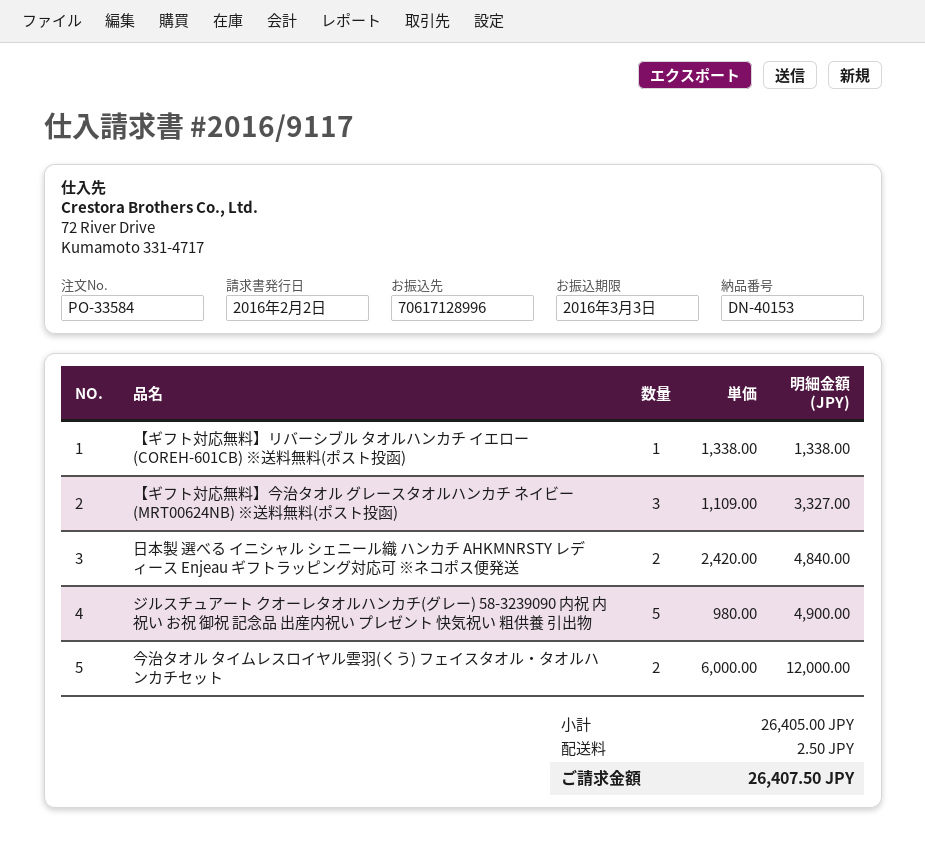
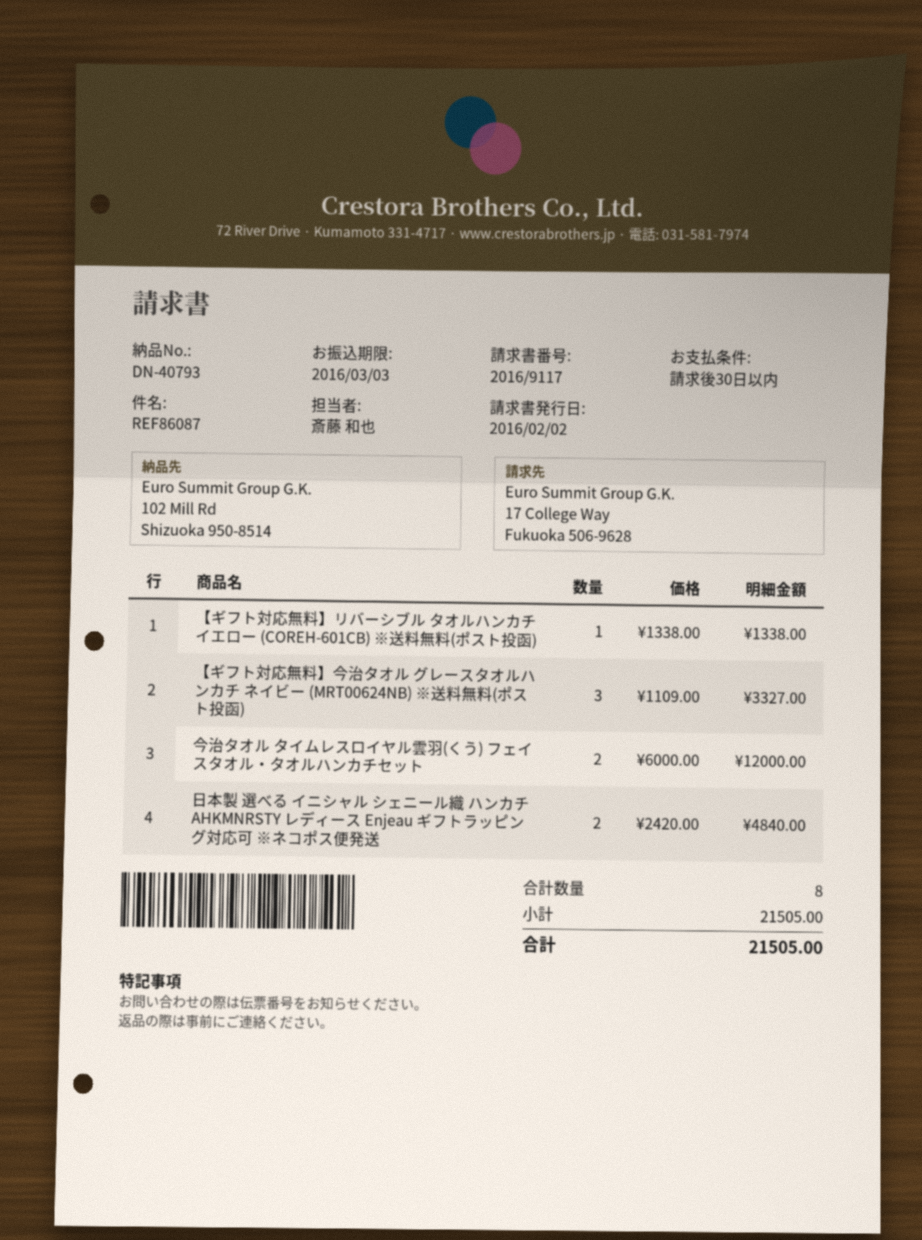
delivery note number: DN-40153 -> DN-40793
ジルスチュアート クオーレタオルハンカチ(グレー) 58-3239090 内祝 内祝い お祝 御祝 記念品 出産内祝い プレゼント 快気祝い 粗供養 引出物: 5 x 980.00 = 4900.00 -> none
subtotal: 26405.00 -> 21505.00
shipping: 2.50 -> none
total: 26407.50 -> 21505.00

